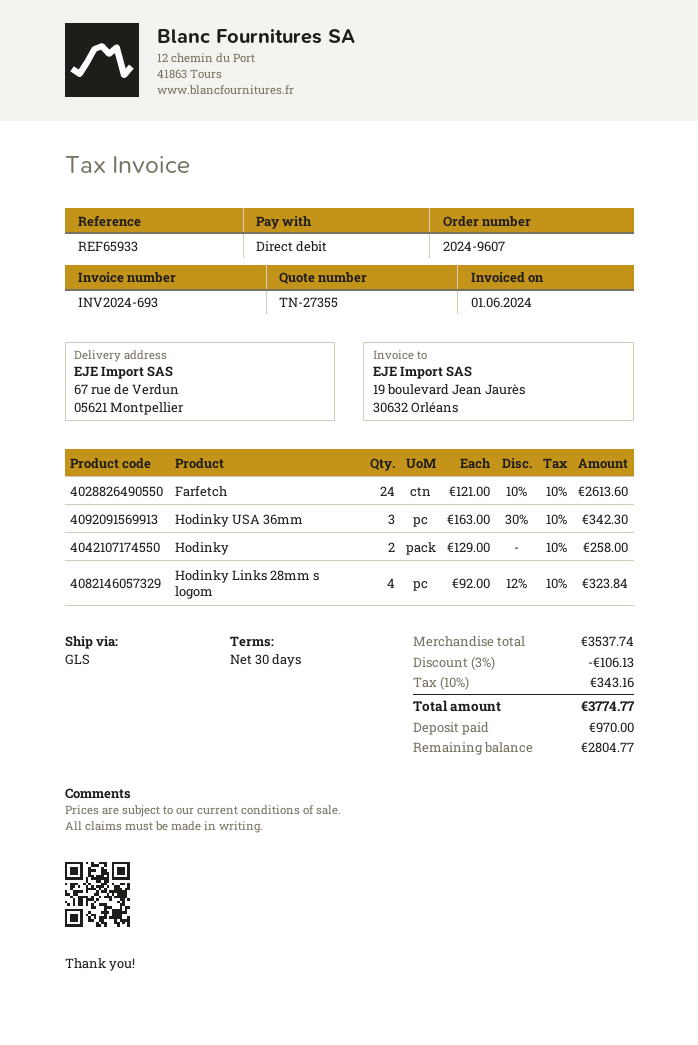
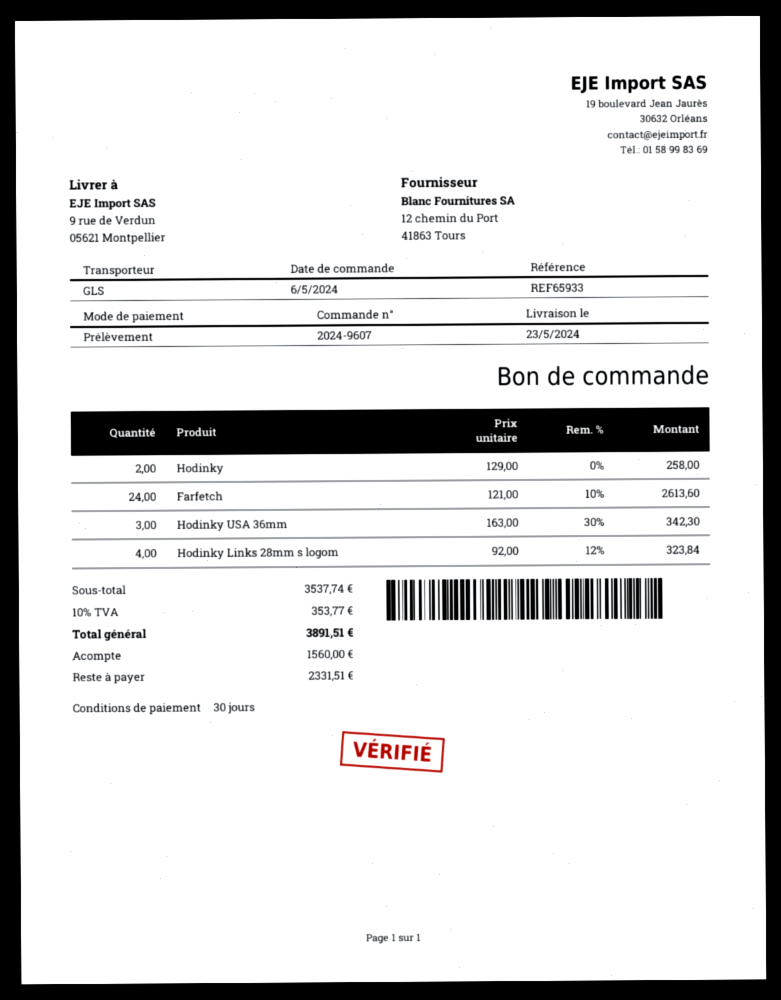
ship to: 67 rue de Verdun, 05621 Montpellier -> 9 rue de Verdun, 05621 Montpellier
discount: 3% = 106.13 -> none
tax: 10% = 343.16 -> 10% = 353.77
total: 3774.77 -> 3891.51
deposit: 970.00 -> 1560.00
balance: 2804.77 -> 2331.51

